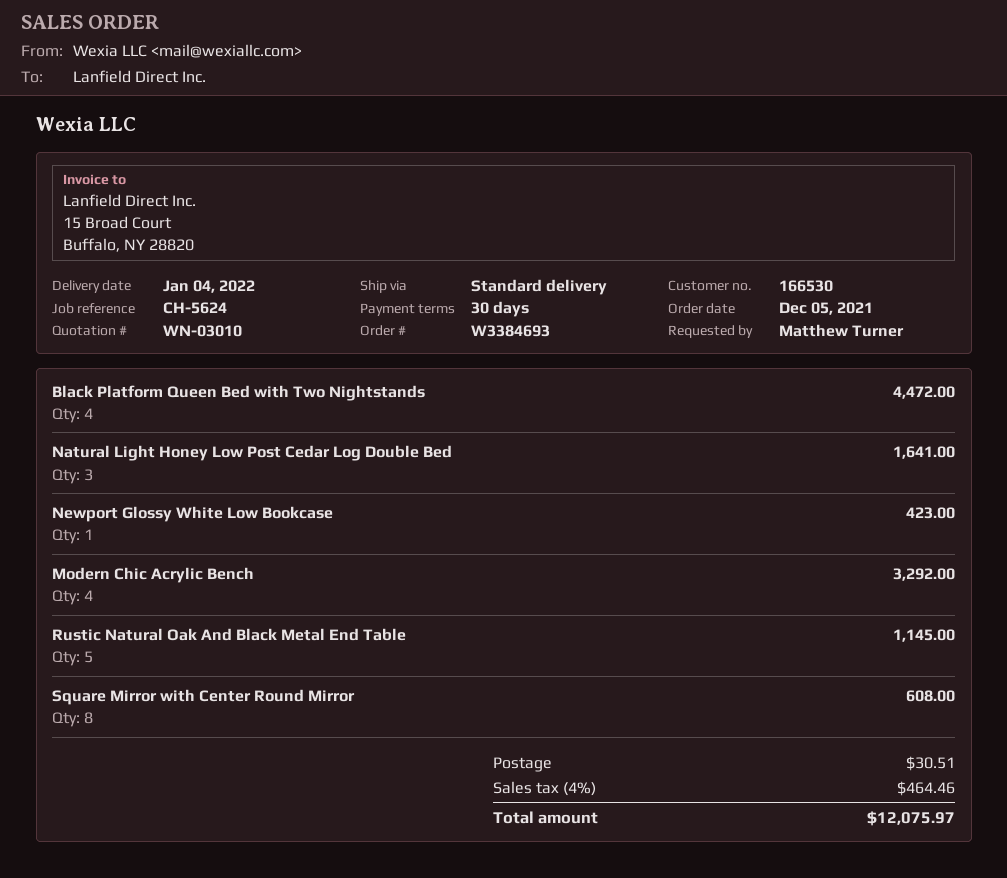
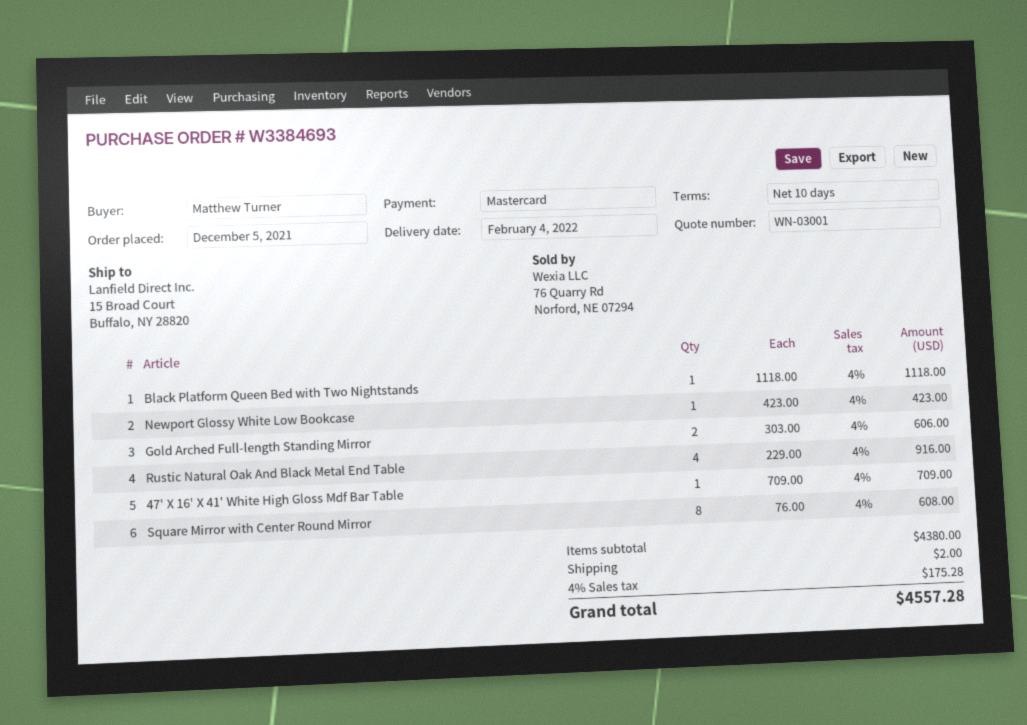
quote number: WN-03010 -> WN-03001
delivery date: 2022-01-04 -> 2022-02-04
payment terms: 30 days -> 10 days
Black Platform Queen Bed with Two Nightstands: 4 for 4472.00 -> 1 for 1118.00
Natural Light Honey Low Post Cedar Log Double Bed: 3 for 1641.00 -> none
Modern Chic Acrylic Bench: 4 for 3292.00 -> none
Rustic Natural Oak And Black Metal End Table: 5 for 1145.00 -> 4 for 916.00
Gold Arched Full-length Standing Mirror: none -> 2 for 606.00
47' X 16' X 41' White High Gloss Mdf Bar Table: none -> 1 for 709.00
shipping: 30.51 -> 2.00
tax: 4% = 464.46 -> 4% = 175.28
total: 12075.97 -> 4557.28

